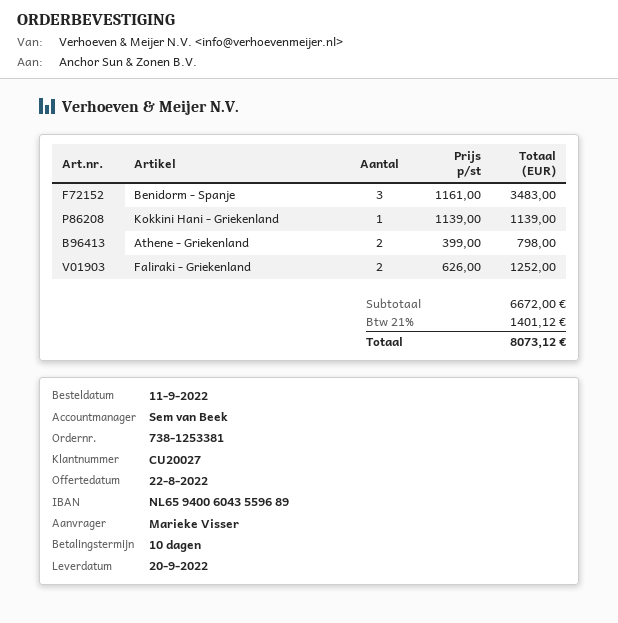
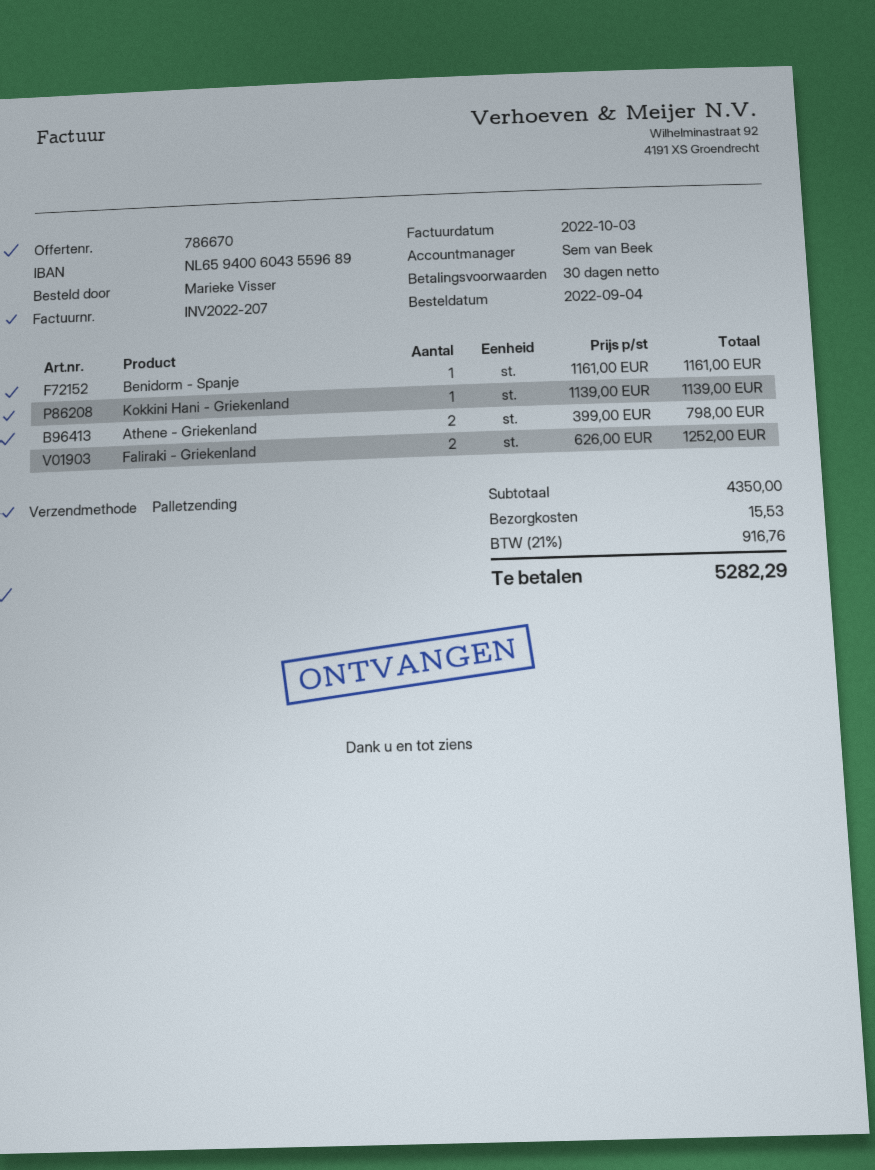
order date: 2022-09-11 -> 2022-09-04
payment terms: 10 days -> 30 days
Benidorm - Spanje: 3 x 1161.00 = 3483.00 -> 1 x 1161.00 = 1161.00
subtotal: 6672.00 -> 4350.00
shipping: none -> 15.53
tax: 21% = 1401.12 -> 21% = 916.76
total: 8073.12 -> 5282.29

